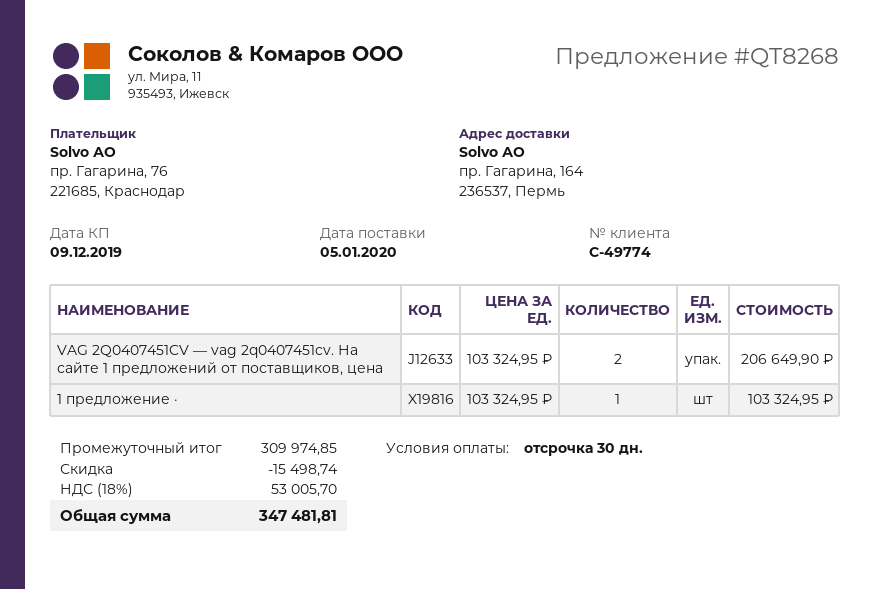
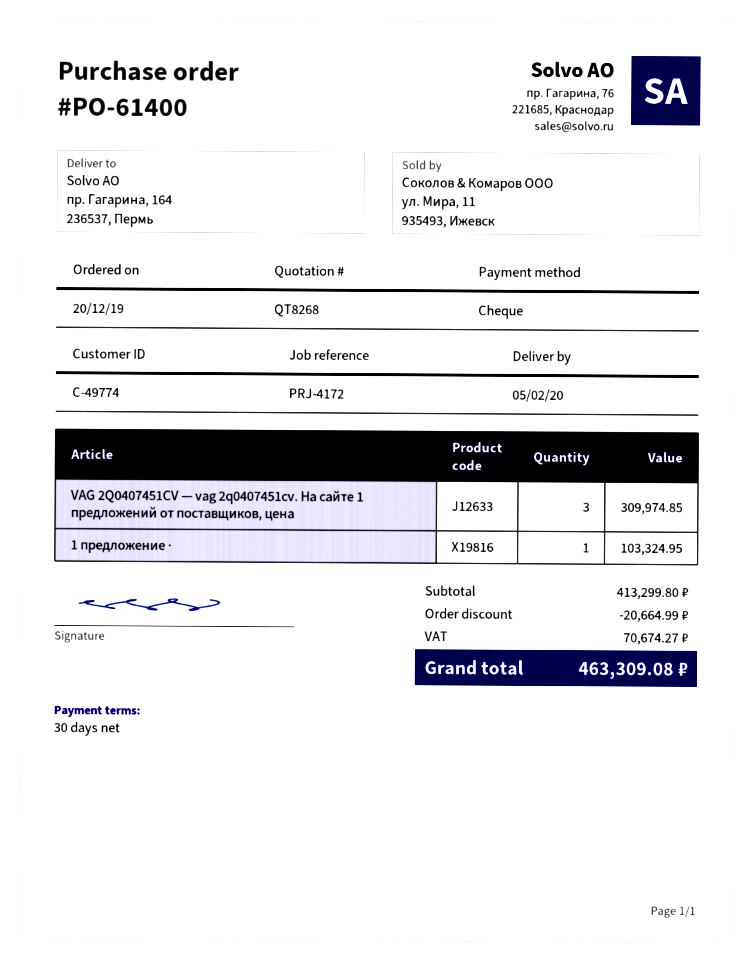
delivery date: 2020-01-05 -> 2020-02-05
VAG 2Q0407451CV — vag 2q0407451cv. На сайте 1 предложений от поставщиков, цена: 2 for 206649.90 -> 3 for 309974.85
subtotal: 309974.85 -> 413299.80
discount: 15498.74 -> 20664.99
tax: 53005.70 -> 70674.27
total: 347481.81 -> 463309.08

